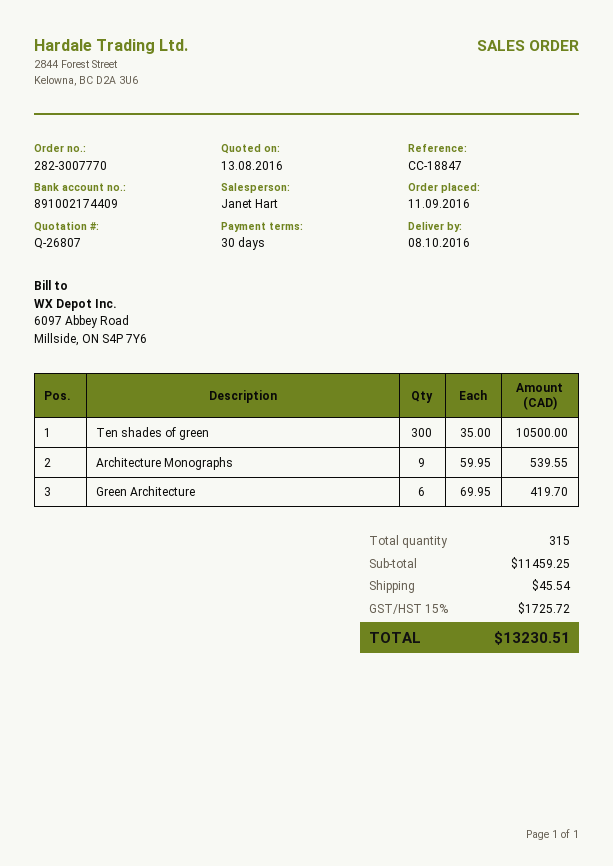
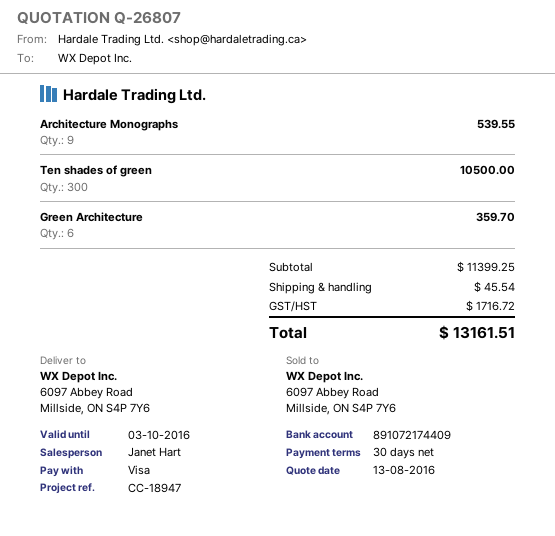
reference: CC-18847 -> CC-18947
bank account: 891002174409 -> 891072174409
Green Architecture: 6 for 419.70 -> 6 for 359.70
subtotal: 11459.25 -> 11399.25
tax: 1725.72 -> 1716.72
total: 13230.51 -> 13161.51

